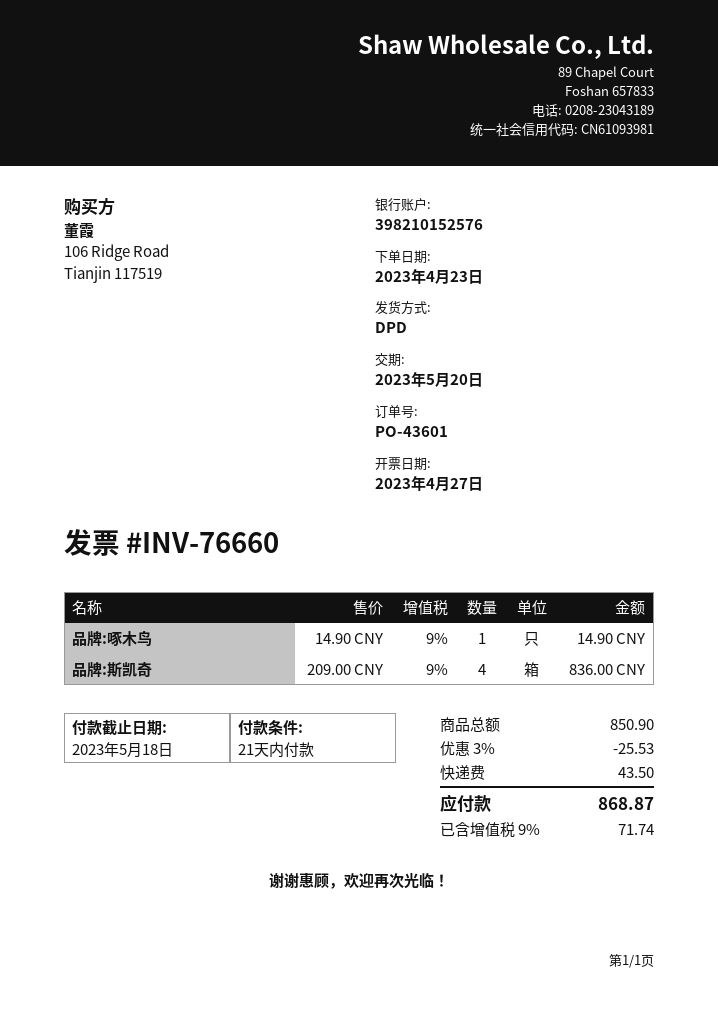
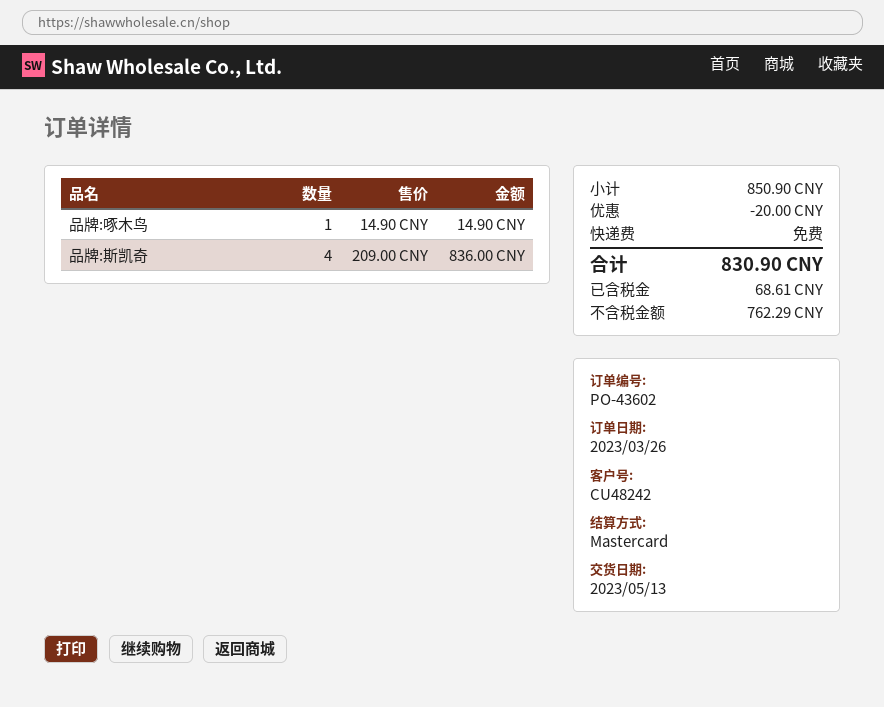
order number: PO-43601 -> PO-43602
order date: 2023-04-23 -> 2023-03-26
delivery date: 2023-05-20 -> 2023-05-13
discount: 25.53 -> 20.00
shipping: 43.50 -> 0.00
tax: 71.74 -> 68.61
total: 868.87 -> 830.90

